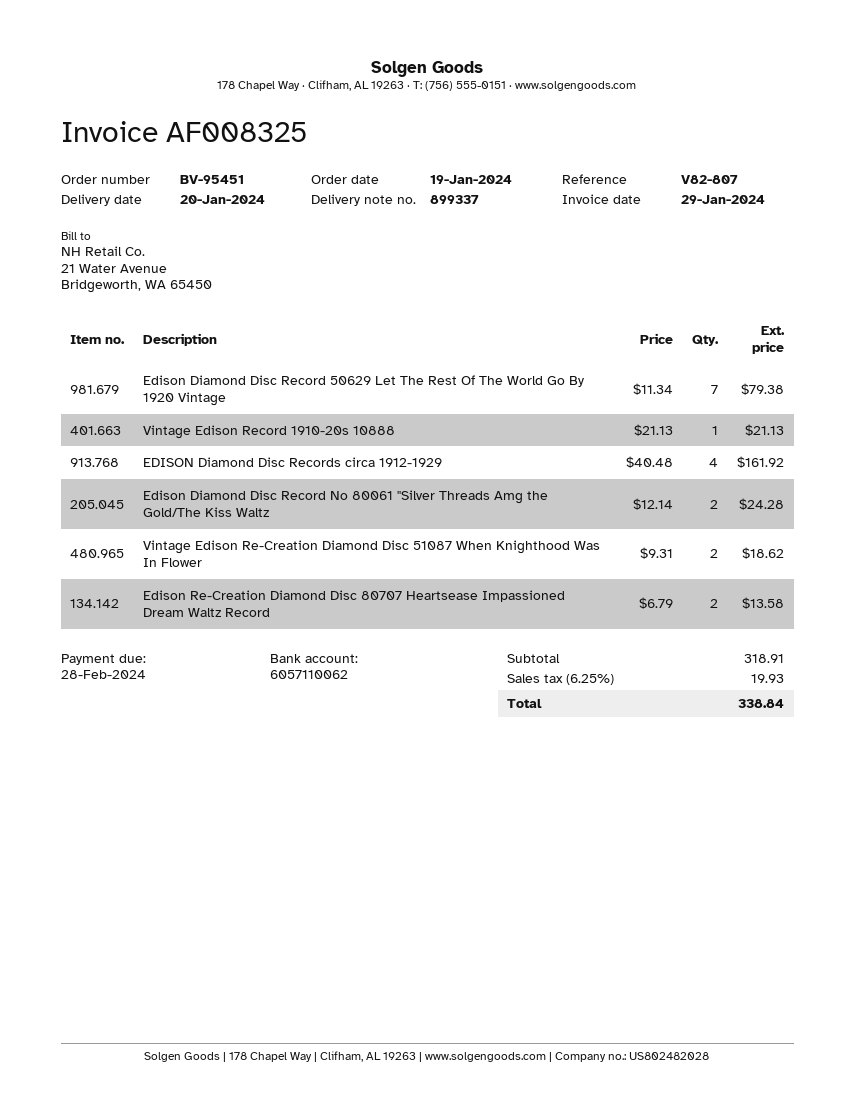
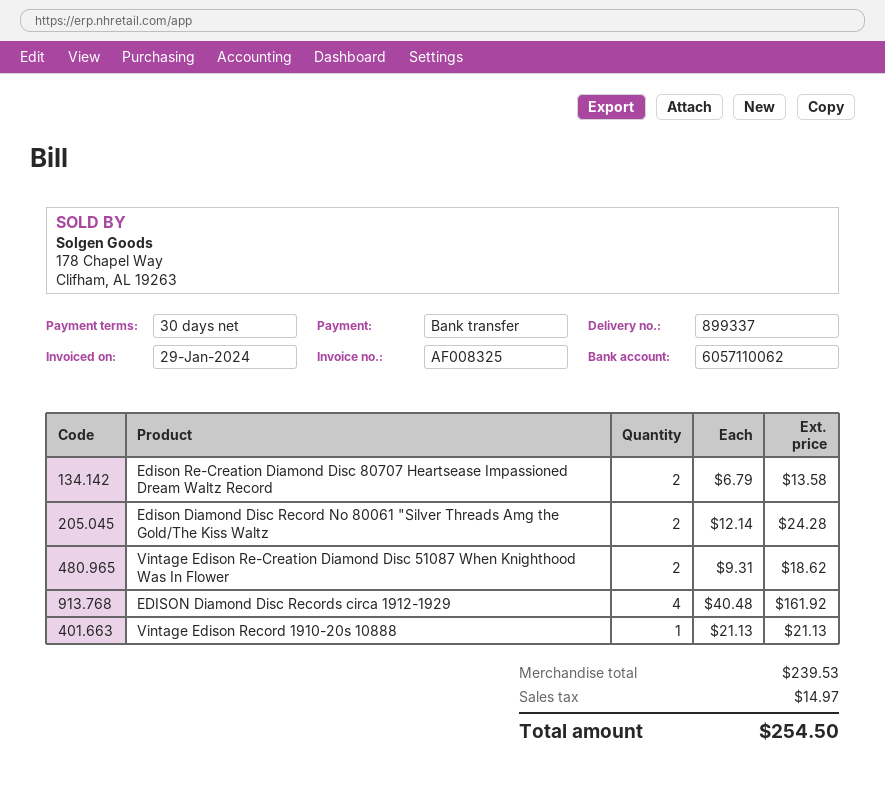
Edison Diamond Disc Record 50629 Let The Rest Of The World Go By 1920 Vintage: 7 x 11.34 = 79.38 -> none
subtotal: 318.91 -> 239.53
tax: 19.93 -> 14.97
total: 338.84 -> 254.50

